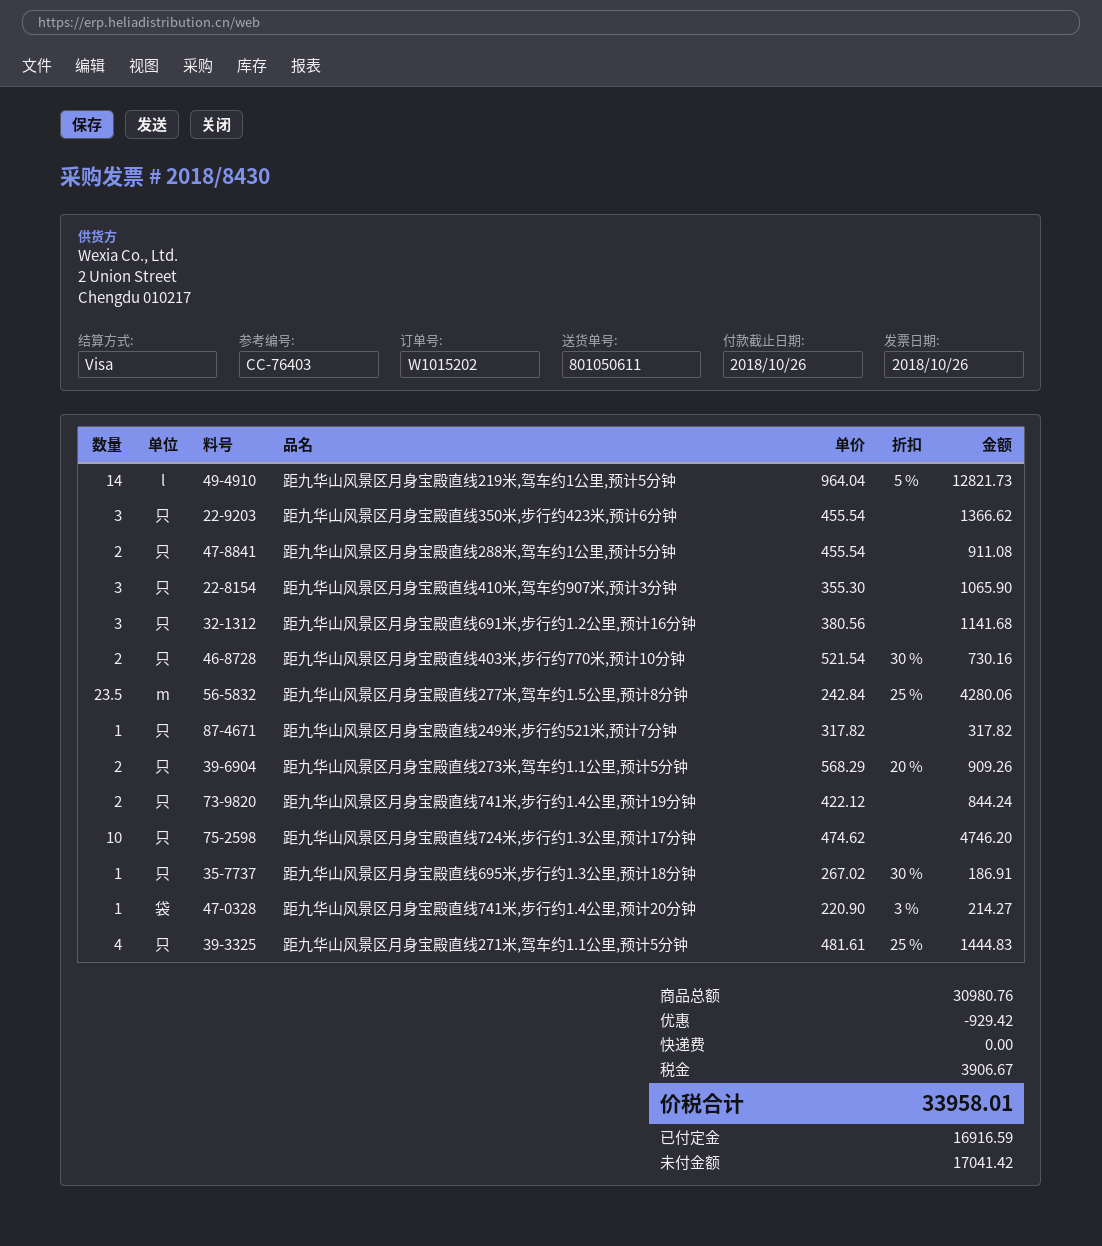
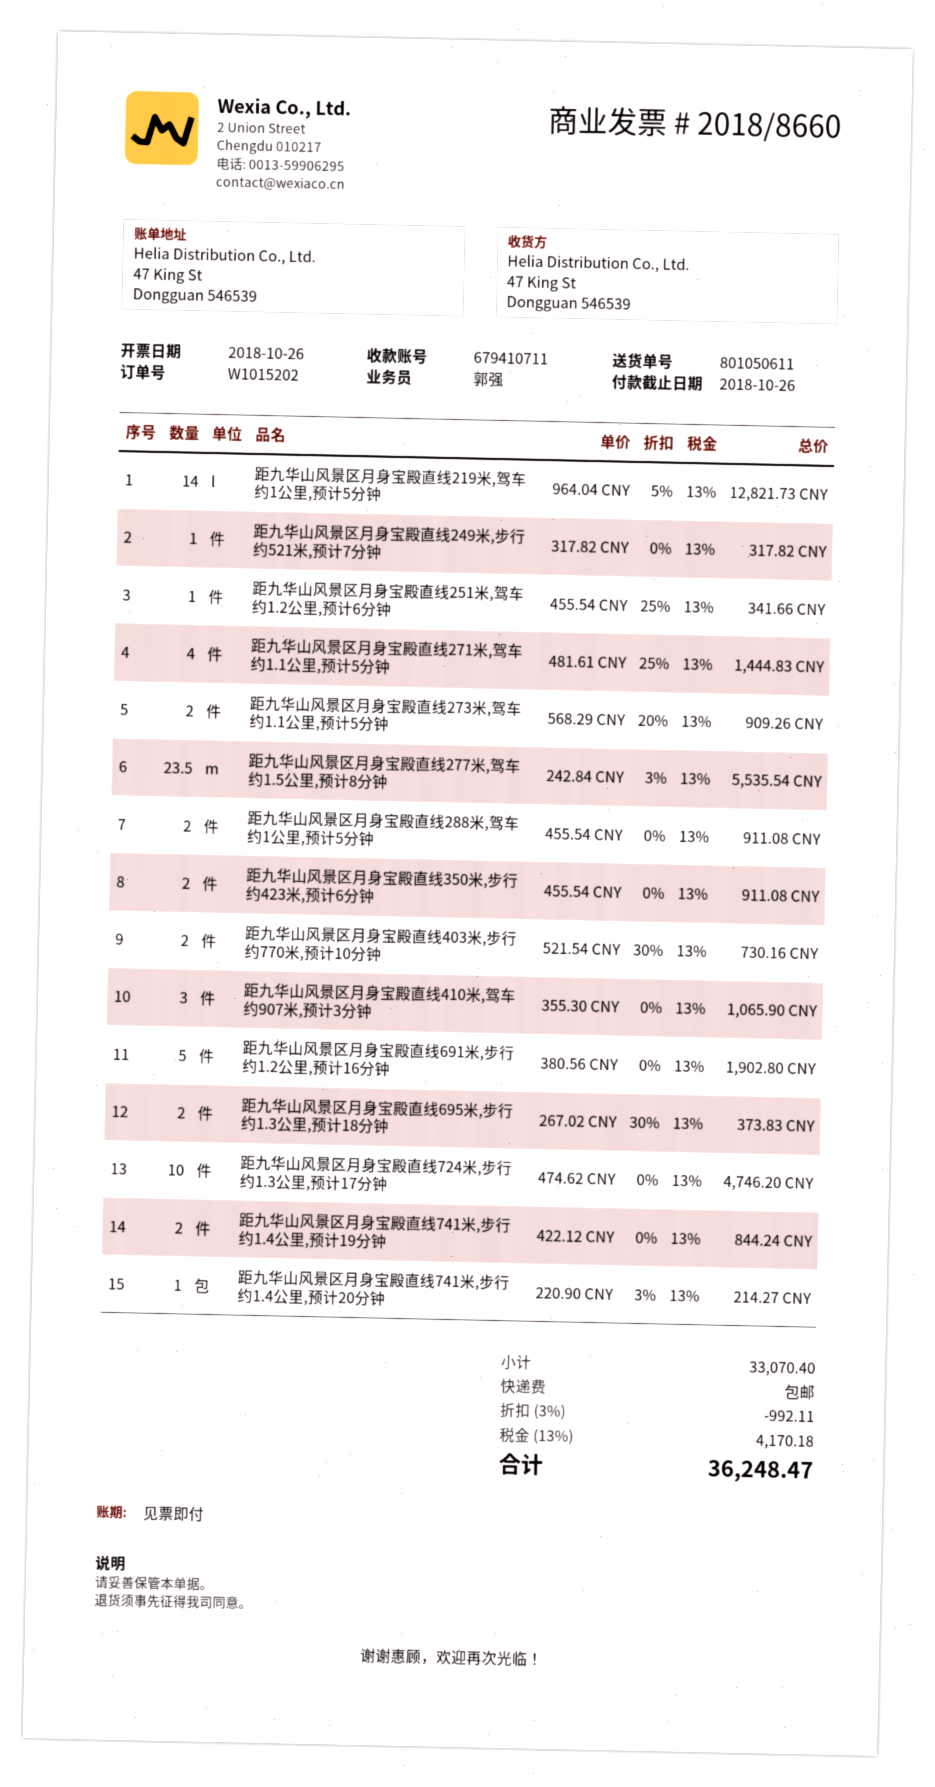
invoice number: 2018/8430 -> 2018/8660
距九华山风景区月身宝殿直线350米,步行约423米,预计6分钟: 3 x 455.54 = 1366.62 -> 2 x 455.54 = 911.08
距九华山风景区月身宝殿直线691米,步行约1.2公里,预计16分钟: 3 x 380.56 = 1141.68 -> 5 x 380.56 = 1902.80
距九华山风景区月身宝殿直线277米,驾车约1.5公里,预计8分钟: 23.5 x 242.84 - 25% = 4280.06 -> 23.5 x 242.84 - 3% = 5535.54
距九华山风景区月身宝殿直线695米,步行约1.3公里,预计18分钟: 1 x 267.02 - 30% = 186.91 -> 2 x 267.02 - 30% = 373.83
距九华山风景区月身宝殿直线251米,驾车约1.2公里,预计6分钟: none -> 1 x 455.54 - 25% = 341.66
subtotal: 30980.76 -> 33070.40
discount: 929.42 -> 992.11
tax: 3906.67 -> 4170.18
total: 33958.01 -> 36248.47

